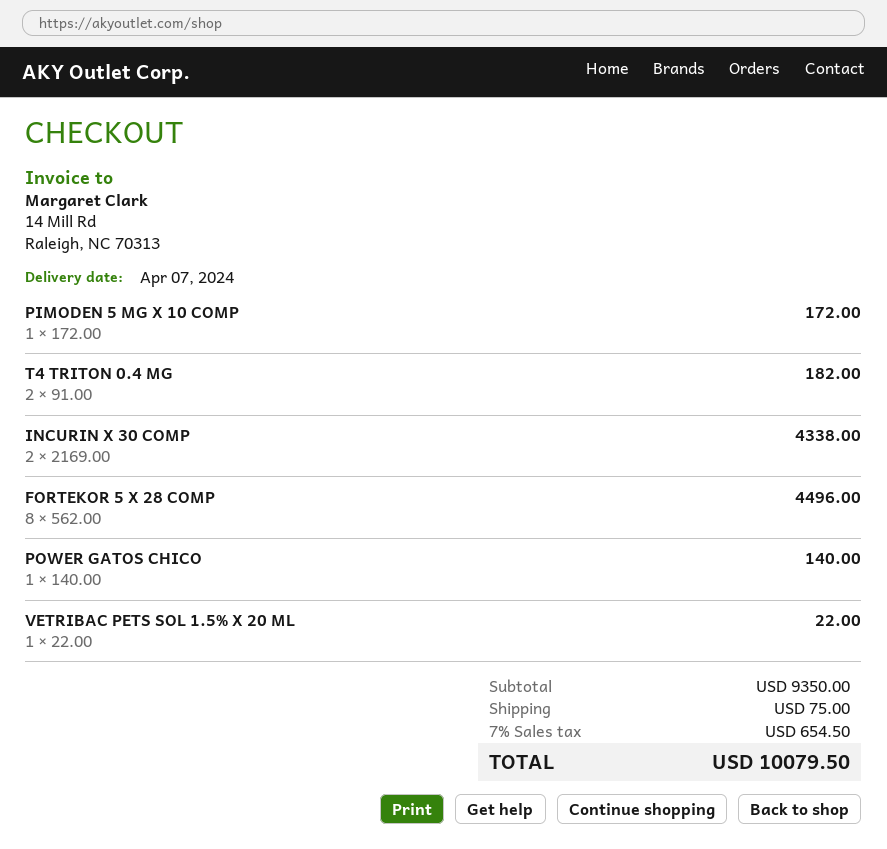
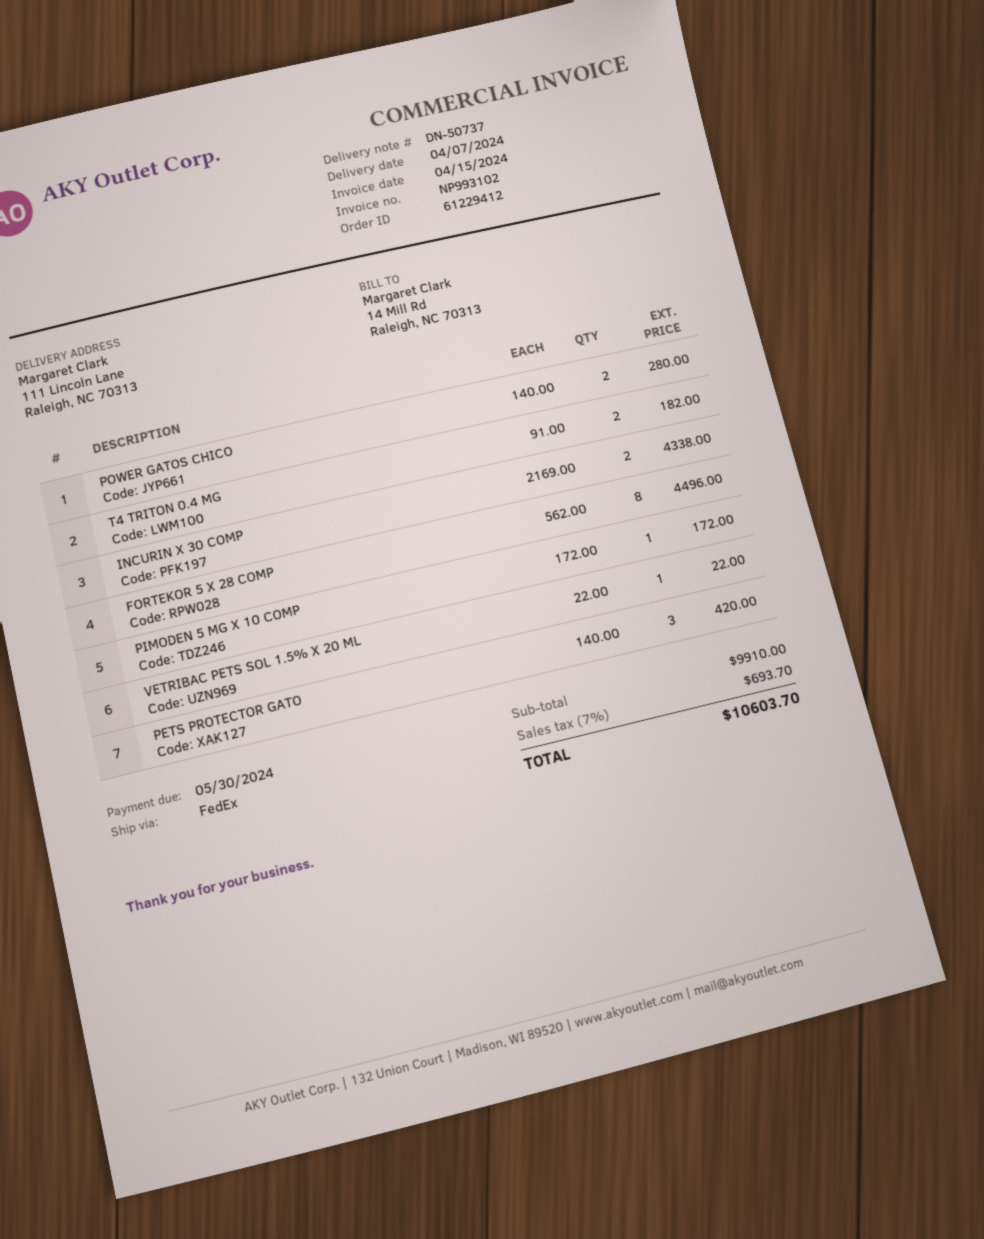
POWER GATOS CHICO: 1 x 140.00 = 140.00 -> 2 x 140.00 = 280.00
PETS PROTECTOR GATO: none -> 3 x 140.00 = 420.00
subtotal: 9350.00 -> 9910.00
shipping: 75.00 -> none
tax: 7% = 654.50 -> 7% = 693.70
total: 10079.50 -> 10603.70

